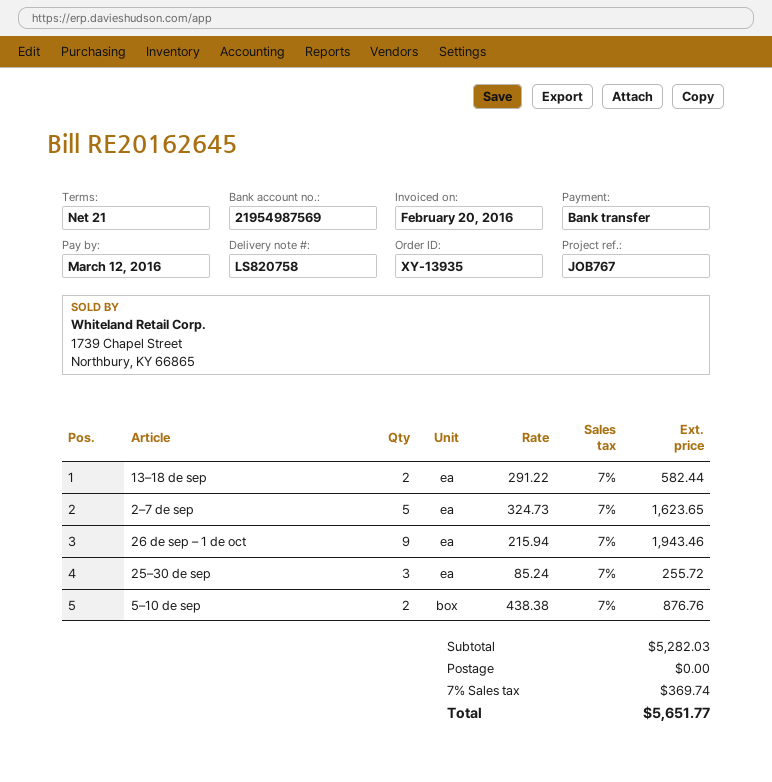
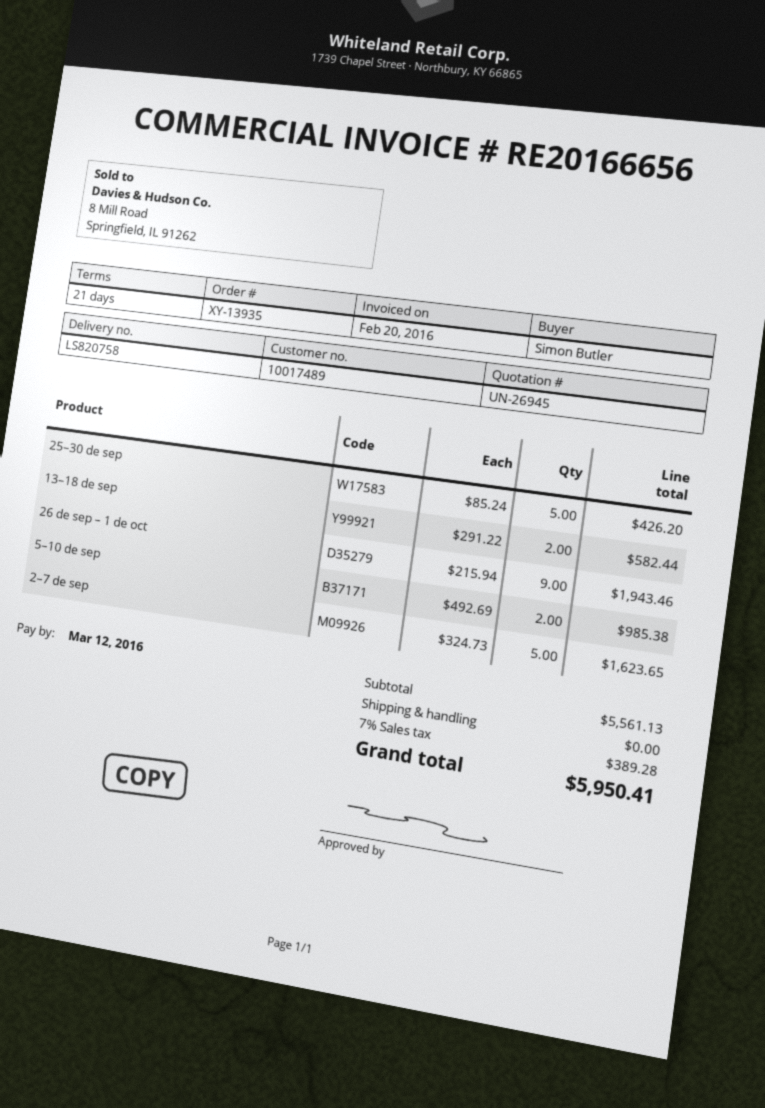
invoice number: RE20162645 -> RE20166656
25–30 de sep: 3 x 85.24 = 255.72 -> 5 x 85.24 = 426.20
5–10 de sep: 2 x 438.38 = 876.76 -> 2 x 492.69 = 985.38
subtotal: 5282.03 -> 5561.13
tax: 7% = 369.74 -> 7% = 389.28
total: 5651.77 -> 5950.41

